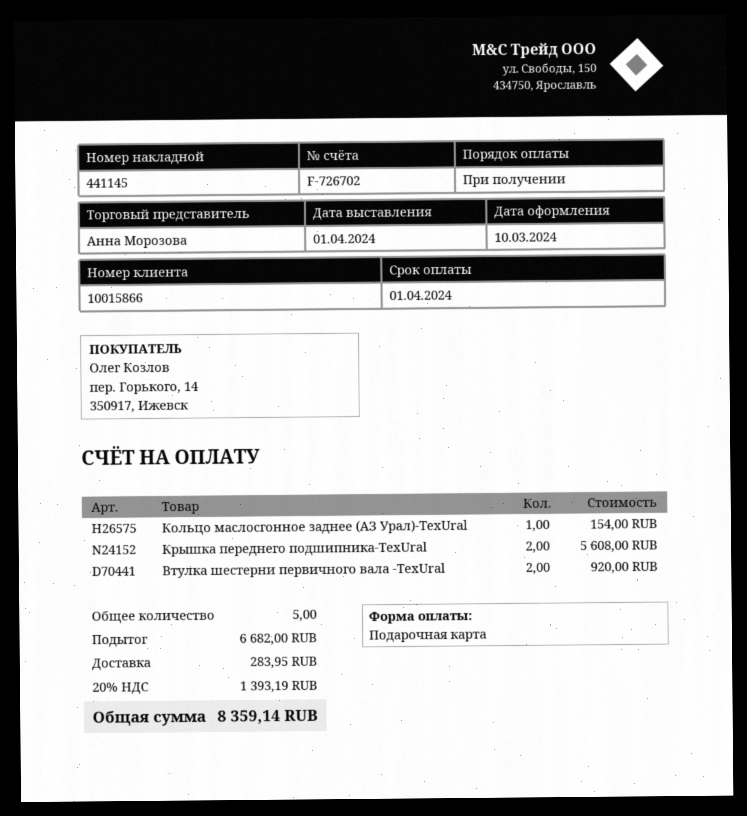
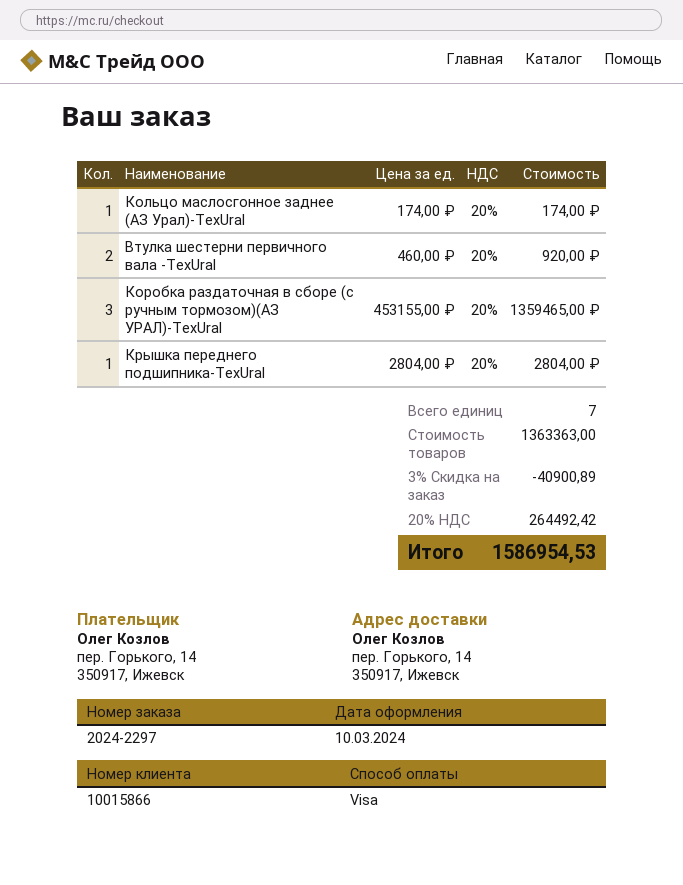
payment method: gift card -> Visa
Кольцо маслосгонное заднее (АЗ Урал)-TexUral: 1 for 154.00 -> 1 for 174.00
Крышка переднего подшипника-TexUral: 2 for 5608.00 -> 1 for 2804.00
Коробка раздаточная в сборе (с ручным тормозом)(АЗ УРАЛ)-TexUral: none -> 3 for 1359465.00
total quantity: 5 -> 7
subtotal: 6682.00 -> 1363363.00
discount: none -> 3% = 40900.89
shipping: 283.95 -> none
tax: 20% = 1393.19 -> 20% = 264492.42
total: 8359.14 -> 1586954.53

